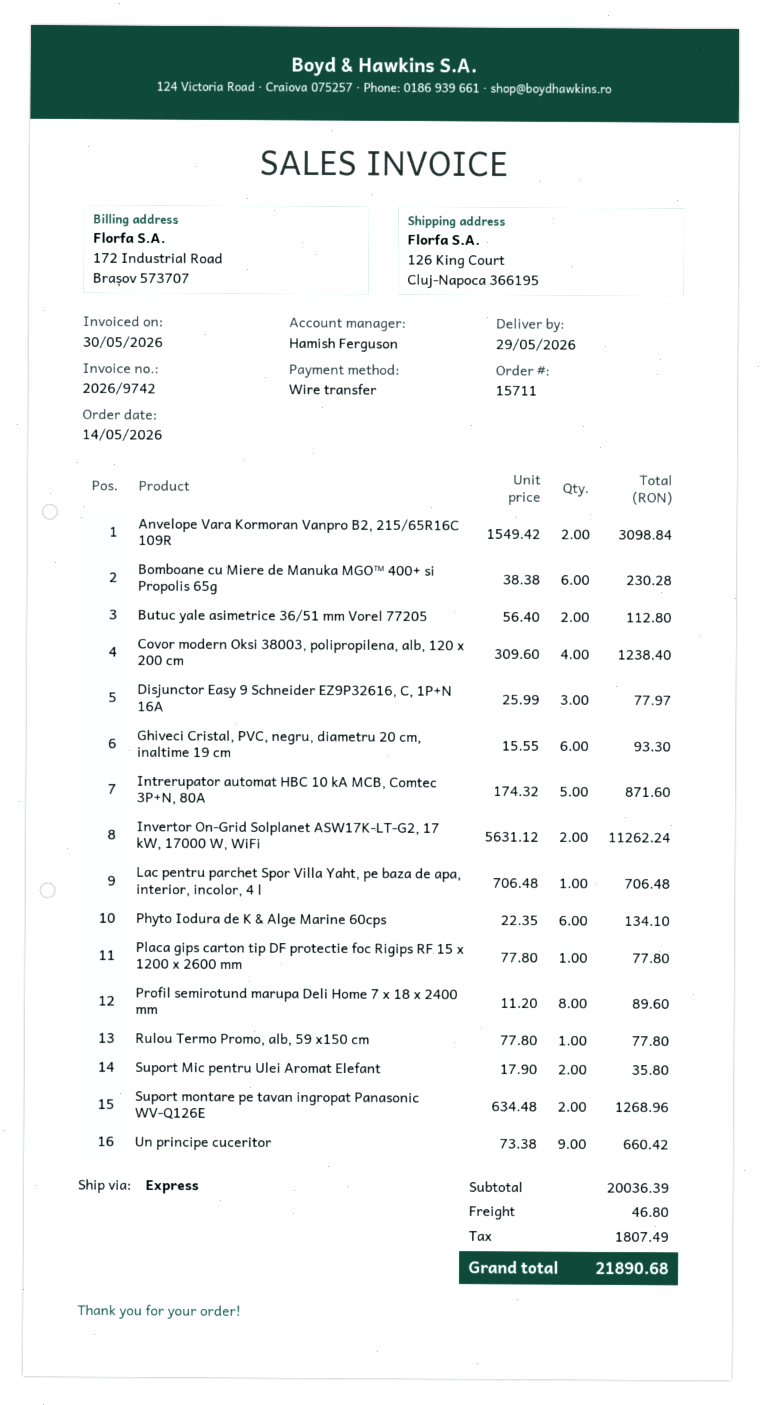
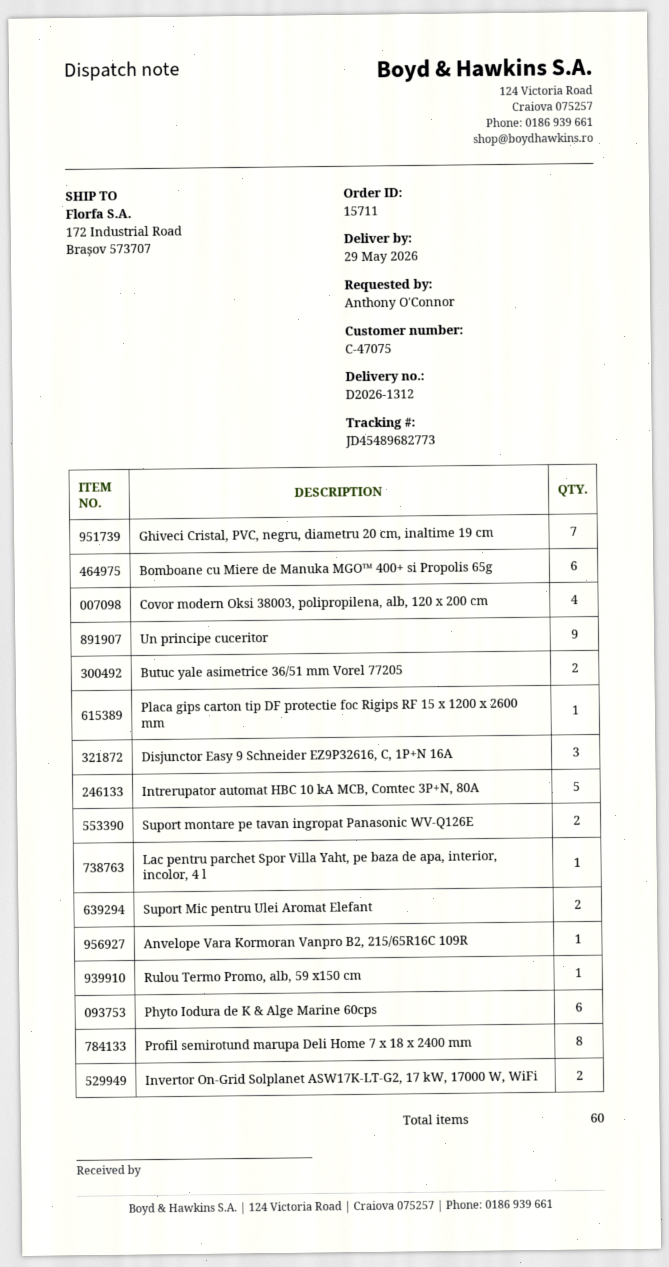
ship to: 126 King Court, Cluj-Napoca 366195 -> 172 Industrial Road, Brașov 573707
Anvelope Vara Kormoran Vanpro B2, 215/65R16C 109R: 2 -> 1
Ghiveci Cristal, PVC, negru, diametru 20 cm, inaltime 19 cm: 6 -> 7

